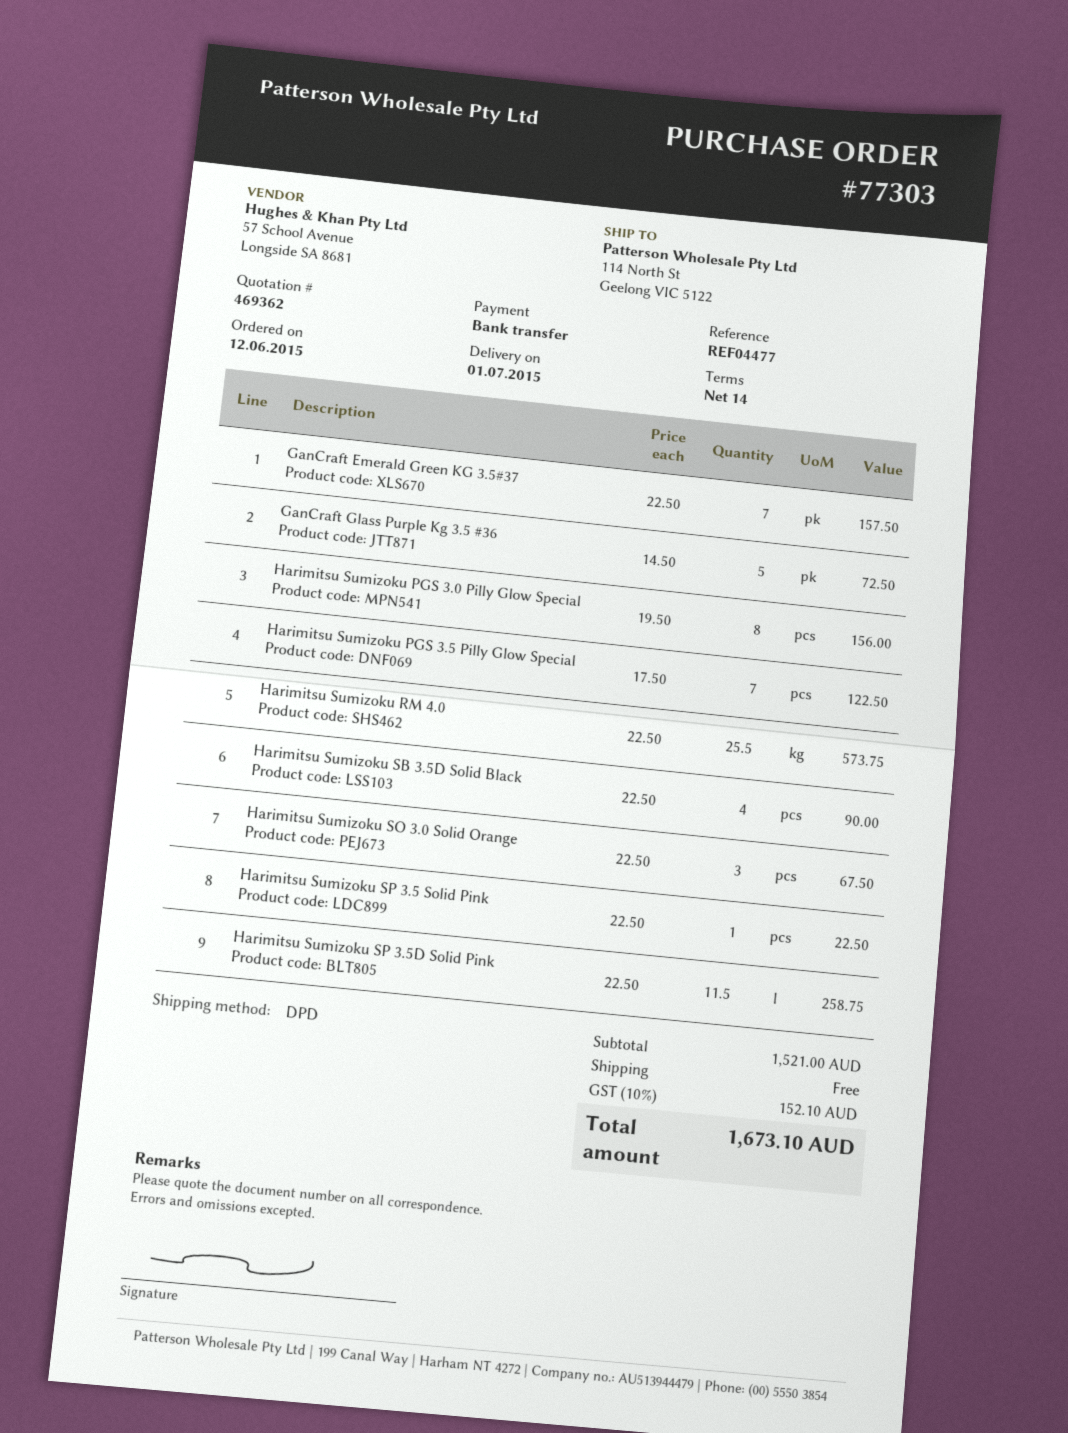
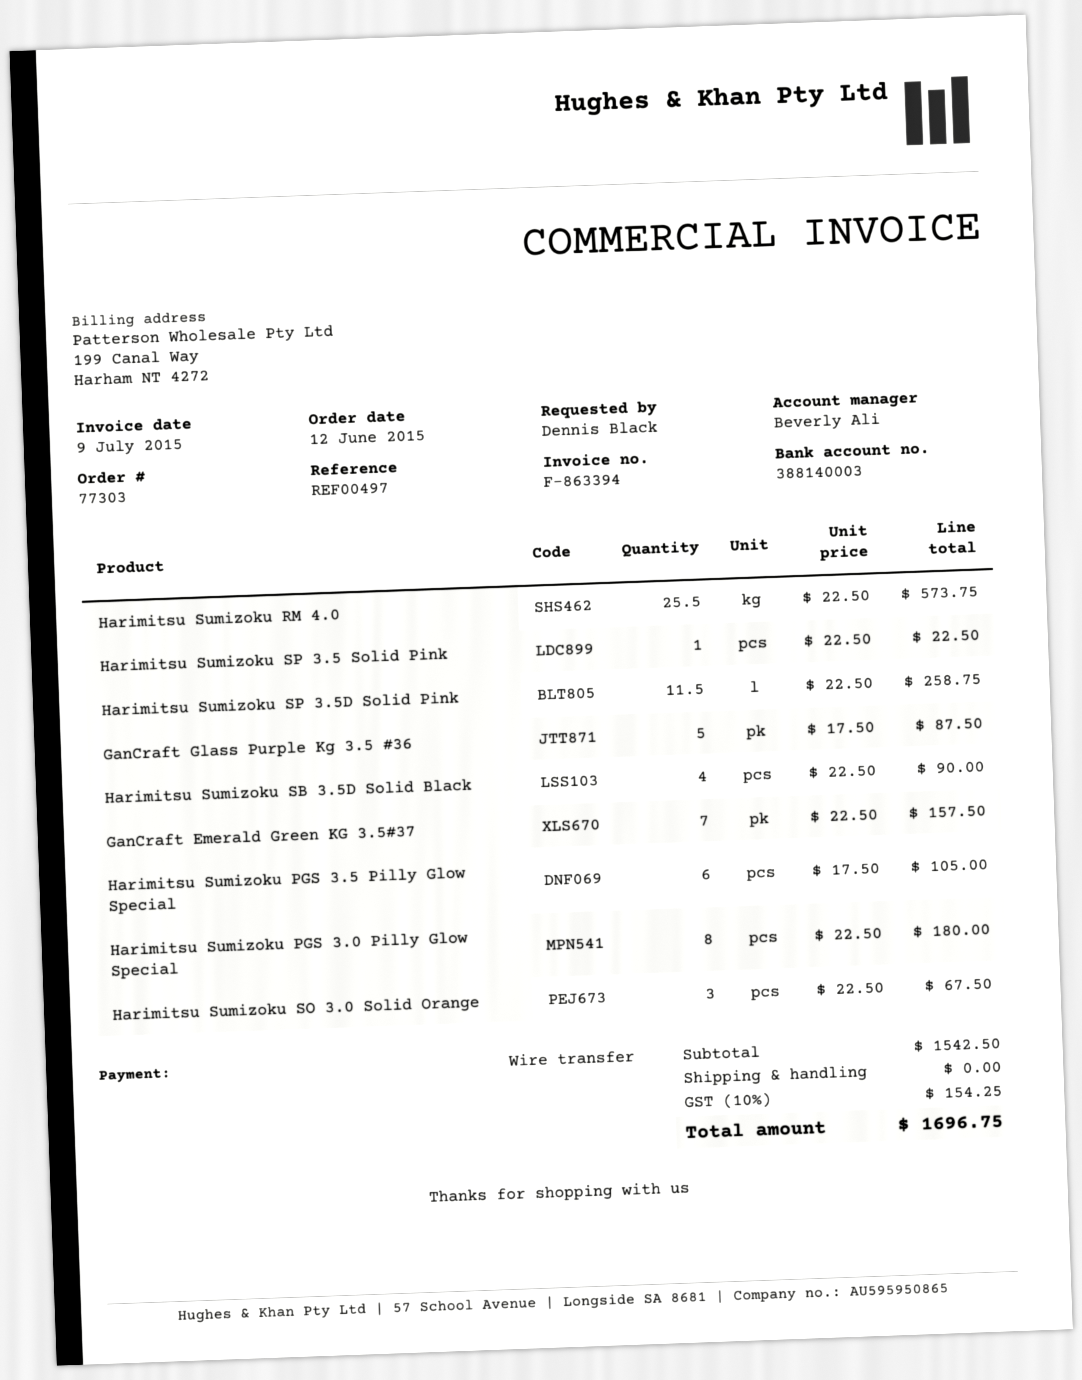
reference: REF04477 -> REF00497
GanCraft Glass Purple Kg 3.5 #36: 5 x 14.50 = 72.50 -> 5 x 17.50 = 87.50
Harimitsu Sumizoku PGS 3.0 Pilly Glow Special: 8 x 19.50 = 156.00 -> 8 x 22.50 = 180.00
Harimitsu Sumizoku PGS 3.5 Pilly Glow Special: 7 x 17.50 = 122.50 -> 6 x 17.50 = 105.00
subtotal: 1521.00 -> 1542.50
tax: 10% = 152.10 -> 10% = 154.25
total: 1673.10 -> 1696.75

